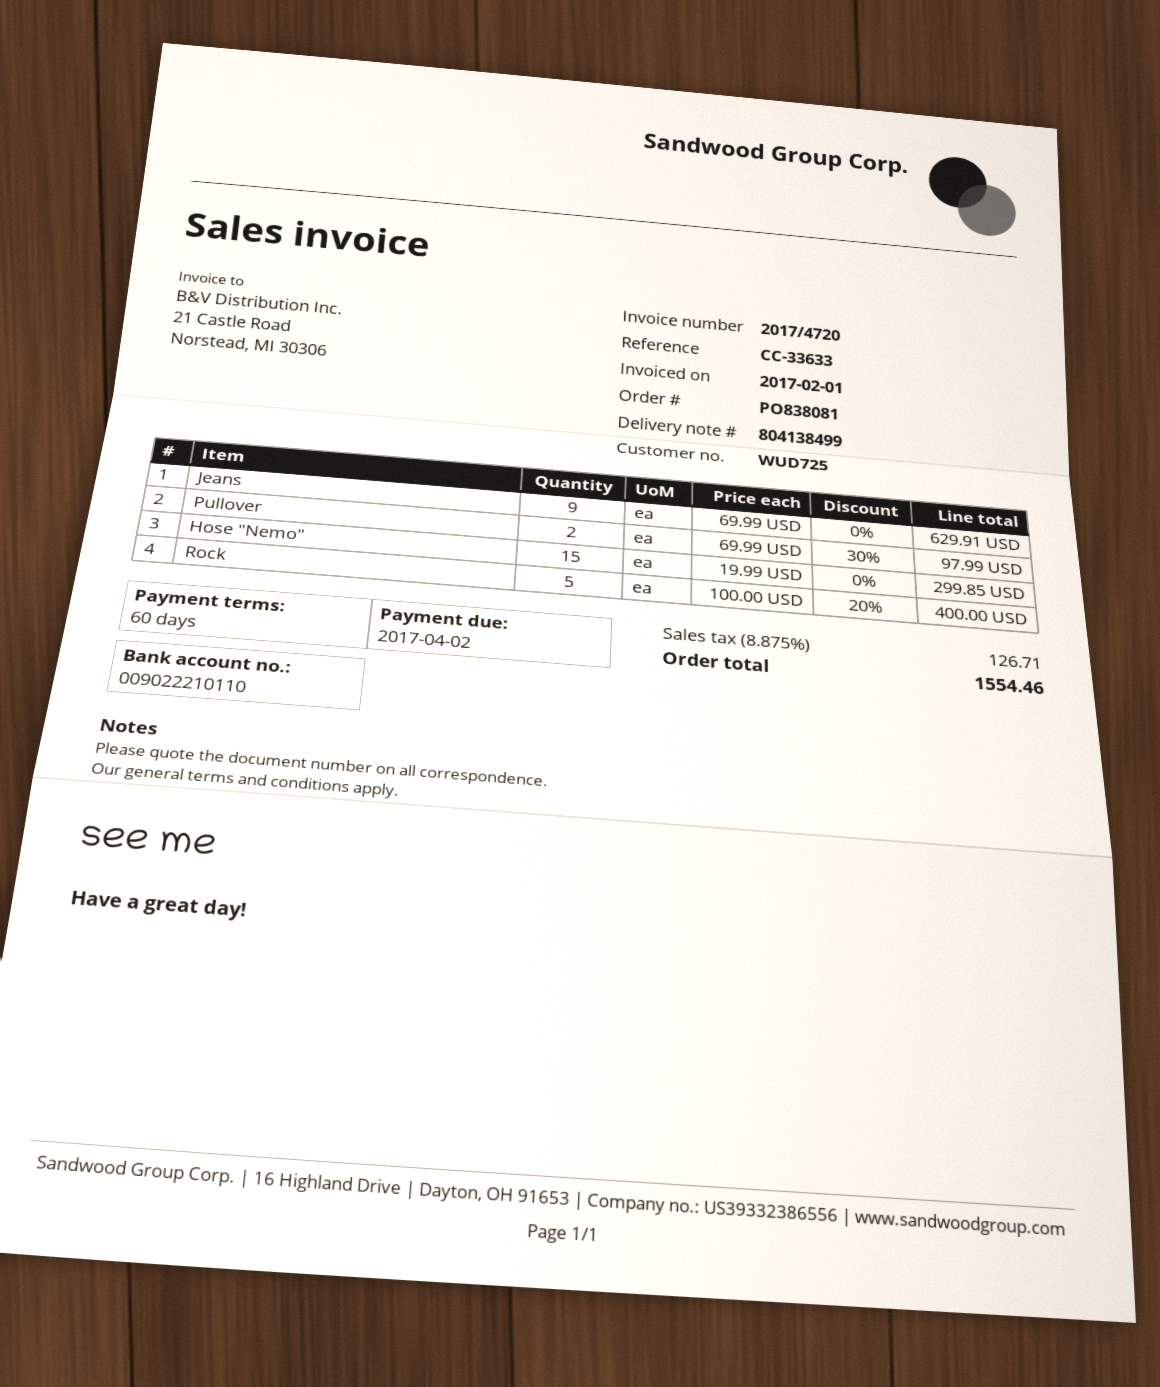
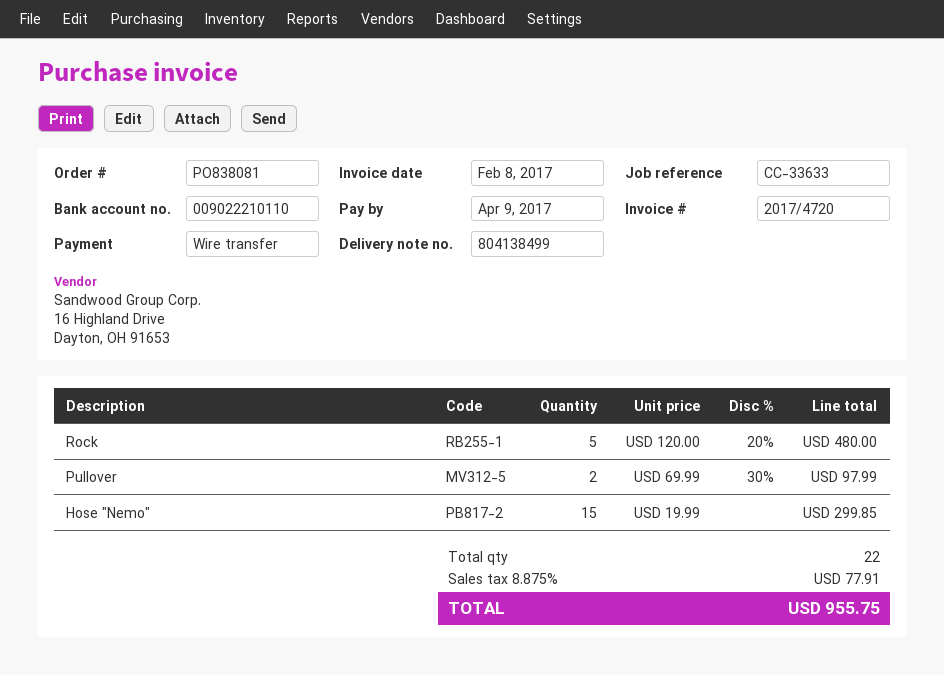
invoice date: 2017-02-01 -> 2017-02-08
due date: 2017-04-02 -> 2017-04-09
Jeans: 9 x 69.99 = 629.91 -> none
Rock: 5 x 100.00 - 20% = 400.00 -> 5 x 120.00 - 20% = 480.00
tax: 8.875% = 126.71 -> 8.875% = 77.91
total: 1554.46 -> 955.75

